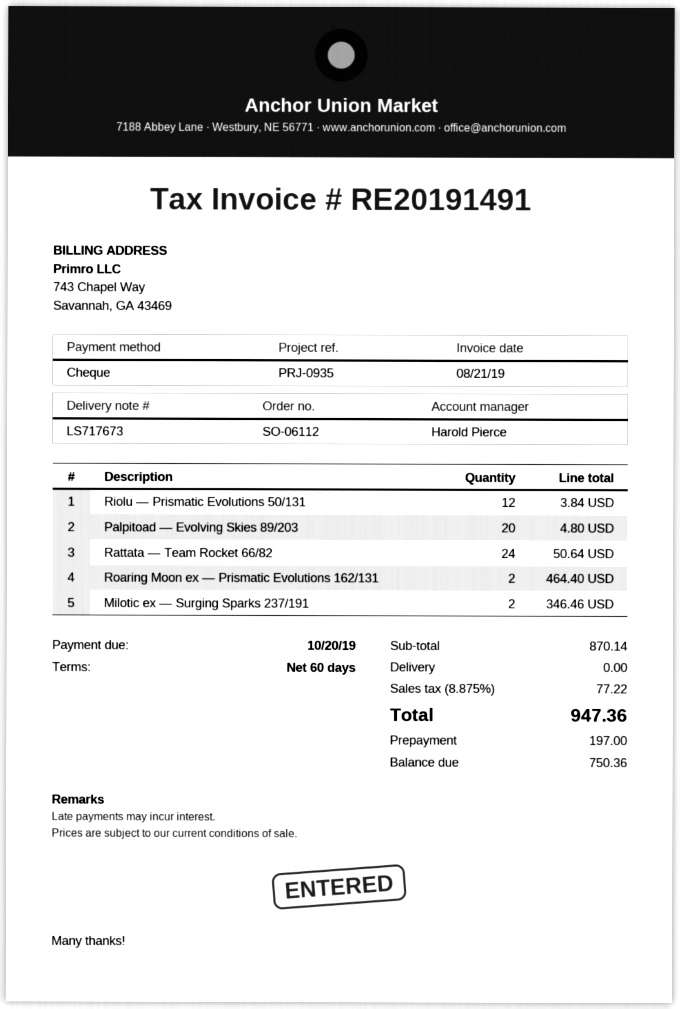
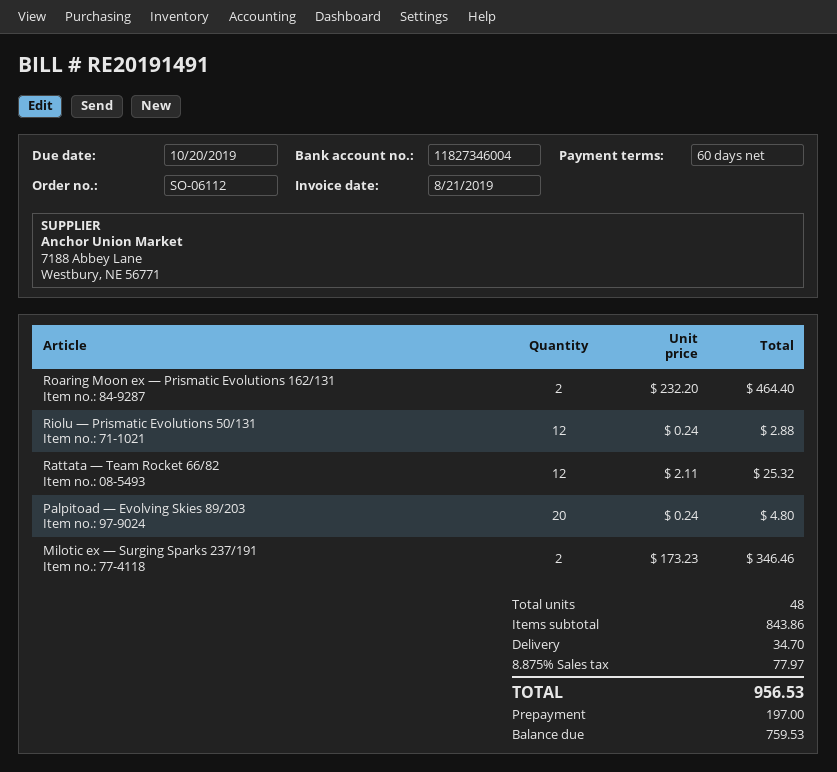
Riolu — Prismatic Evolutions 50/131: 12 for 3.84 -> 12 for 2.88
Rattata — Team Rocket 66/82: 24 for 50.64 -> 12 for 25.32
subtotal: 870.14 -> 843.86
shipping: 0.00 -> 34.70
tax: 8.875% = 77.22 -> 8.875% = 77.97
total: 947.36 -> 956.53
balance: 750.36 -> 759.53

